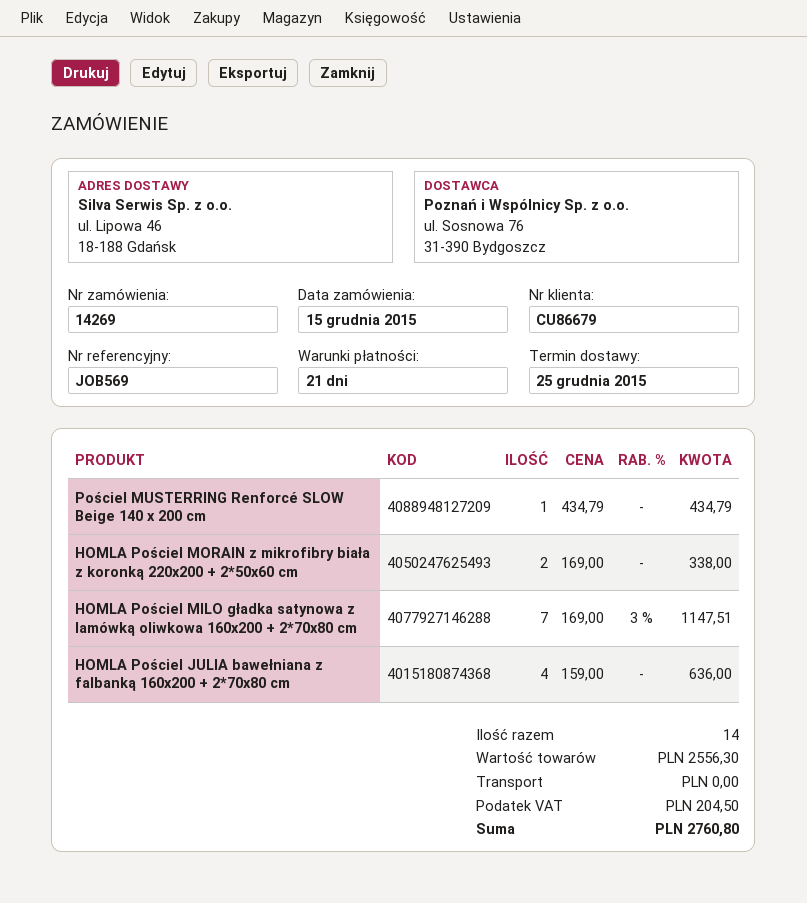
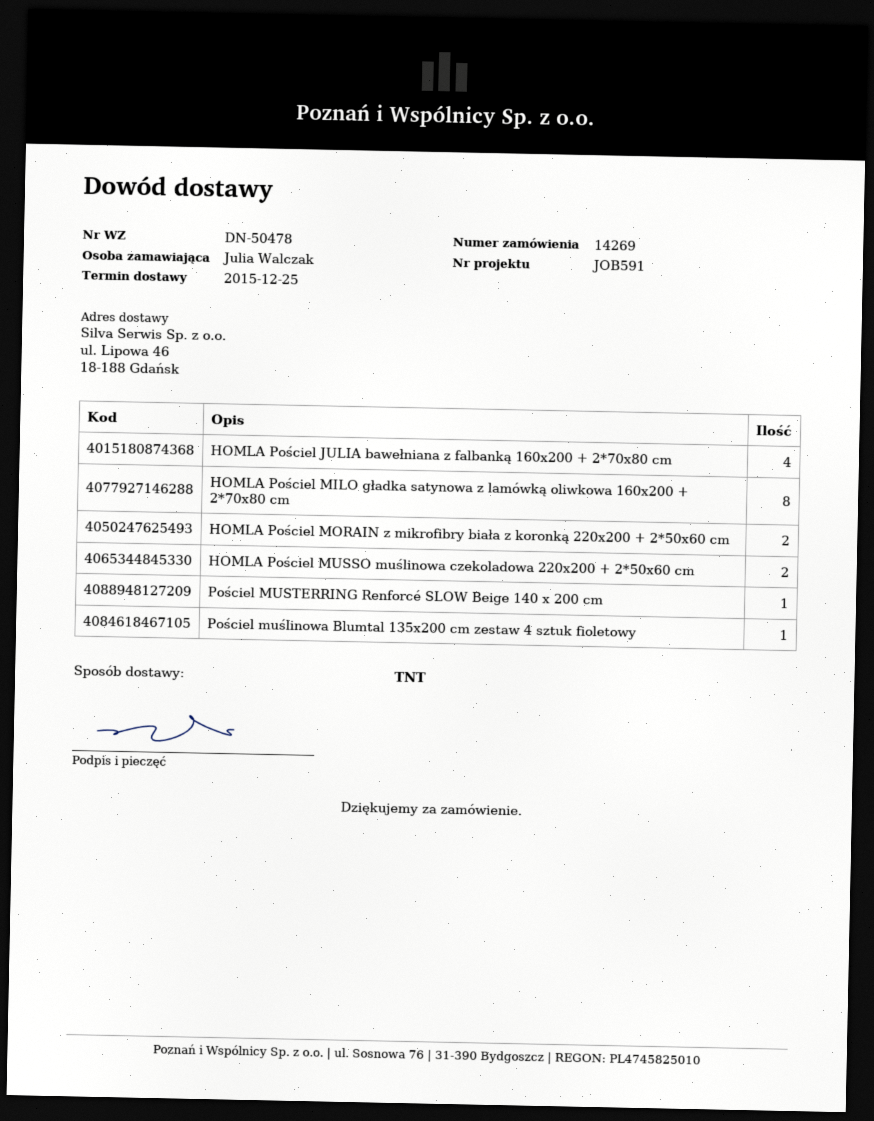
reference: JOB569 -> JOB591
HOMLA Pościel MILO gładka satynowa z lamówką oliwkowa 160x200 + 2*70x80 cm: 7 -> 8
HOMLA Pościel MUSSO muślinowa czekoladowa 220x200 + 2*50x60 cm: none -> 2
Pościel muślinowa Blumtal 135x200 cm zestaw 4 sztuk fioletowy: none -> 1

